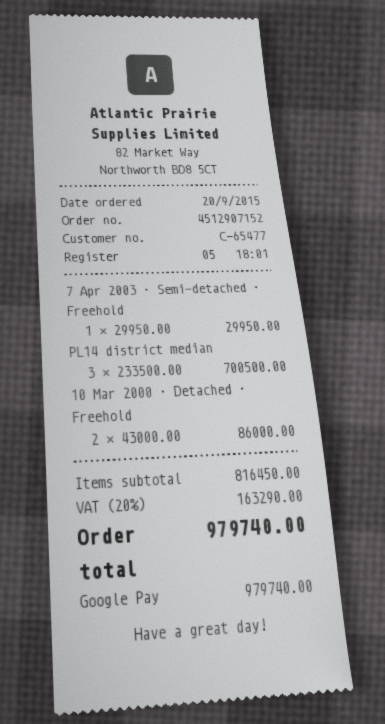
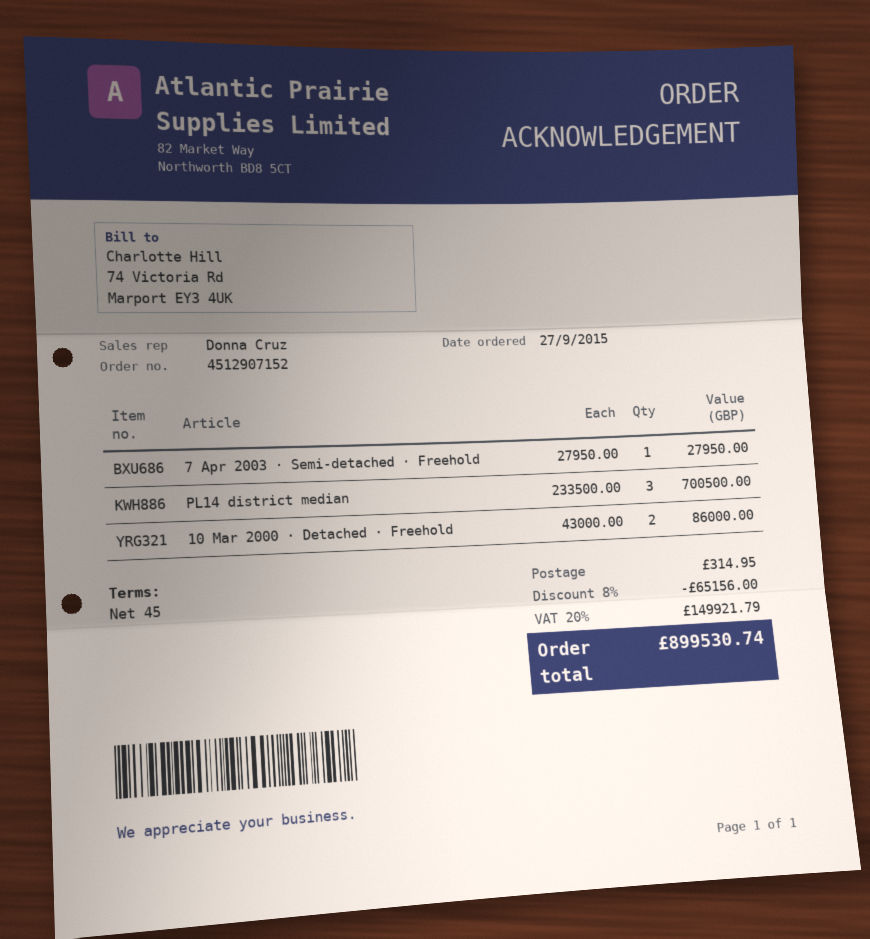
order date: 2015-09-20 -> 2015-09-27
7 Apr 2003 · Semi-detached · Freehold: 1 x 29950.00 = 29950.00 -> 1 x 27950.00 = 27950.00
discount: none -> 8% = 65156.00
shipping: none -> 314.95
tax: 20% = 163290.00 -> 20% = 149921.79
total: 979740.00 -> 899530.74

